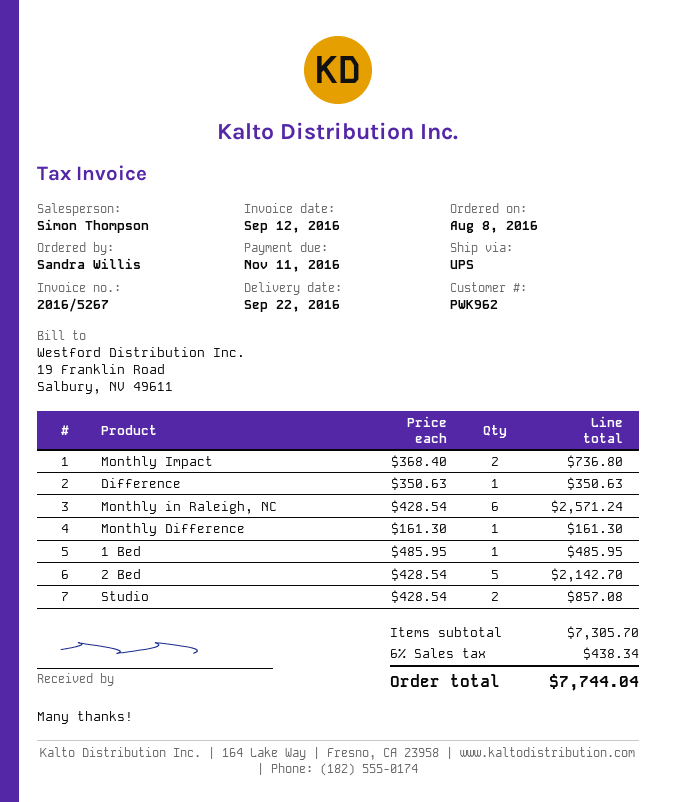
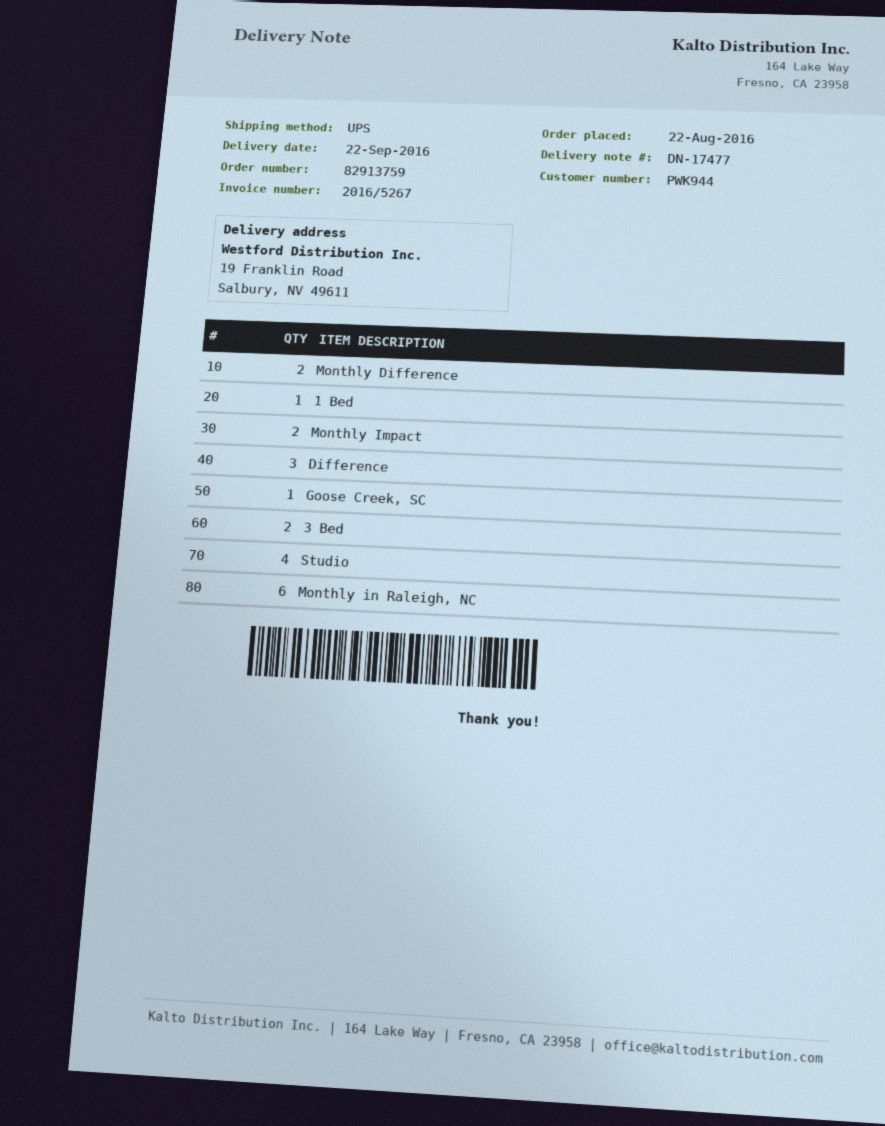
order date: 2016-08-08 -> 2016-08-22
customer number: PWK962 -> PWK944
Difference: 1 -> 3
Monthly Difference: 1 -> 2
2 Bed: 5 -> none
Studio: 2 -> 4
Goose Creek, SC: none -> 1
3 Bed: none -> 2

